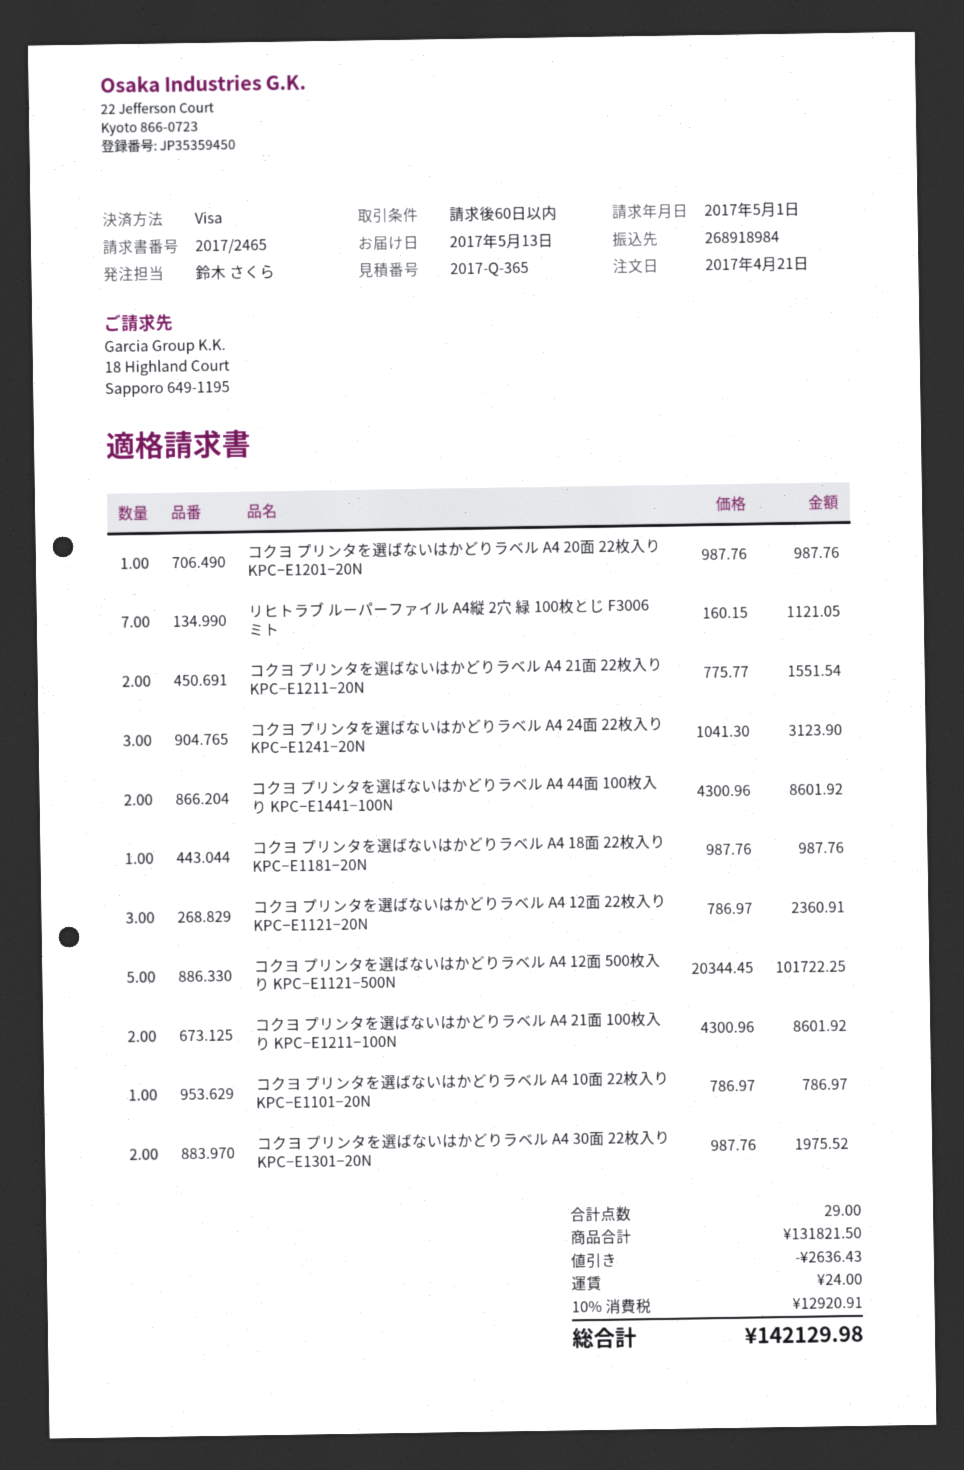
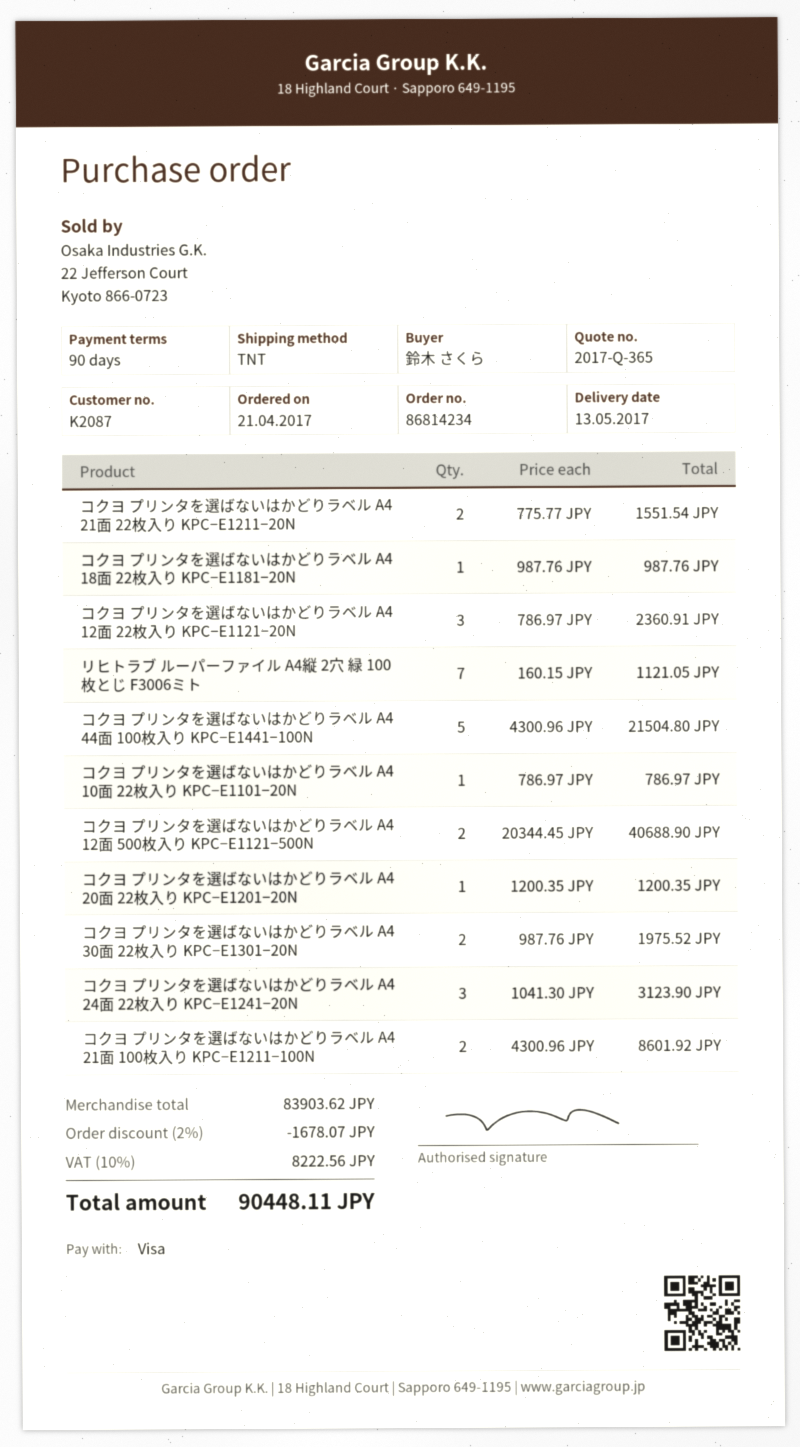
payment terms: 60 days -> 90 days
コクヨ プリンタを選ばないはかどりラベル A4 20面 22枚入り KPC−E1201−20N: 1 x 987.76 = 987.76 -> 1 x 1200.35 = 1200.35
コクヨ プリンタを選ばないはかどりラベル A4 44面 100枚入り KPC−E1441−100N: 2 x 4300.96 = 8601.92 -> 5 x 4300.96 = 21504.80
コクヨ プリンタを選ばないはかどりラベル A4 12面 500枚入り KPC−E1121−500N: 5 x 20344.45 = 101722.25 -> 2 x 20344.45 = 40688.90
subtotal: 131821.50 -> 83903.62
discount: 2636.43 -> 1678.07
shipping: 24.00 -> none
tax: 10% = 12920.91 -> 10% = 8222.56
total: 142129.98 -> 90448.11

